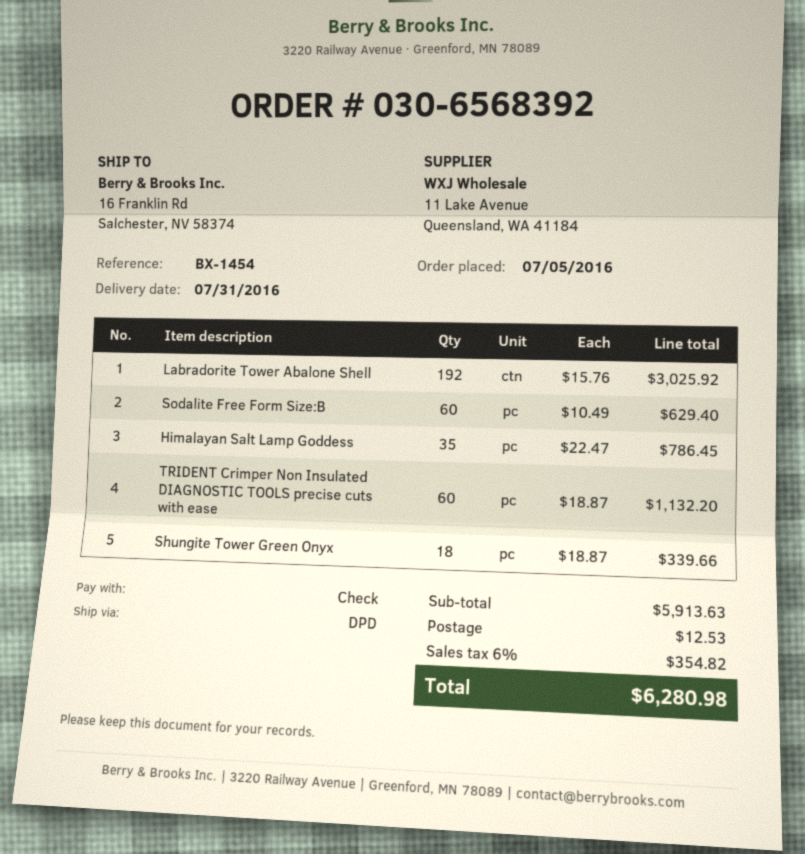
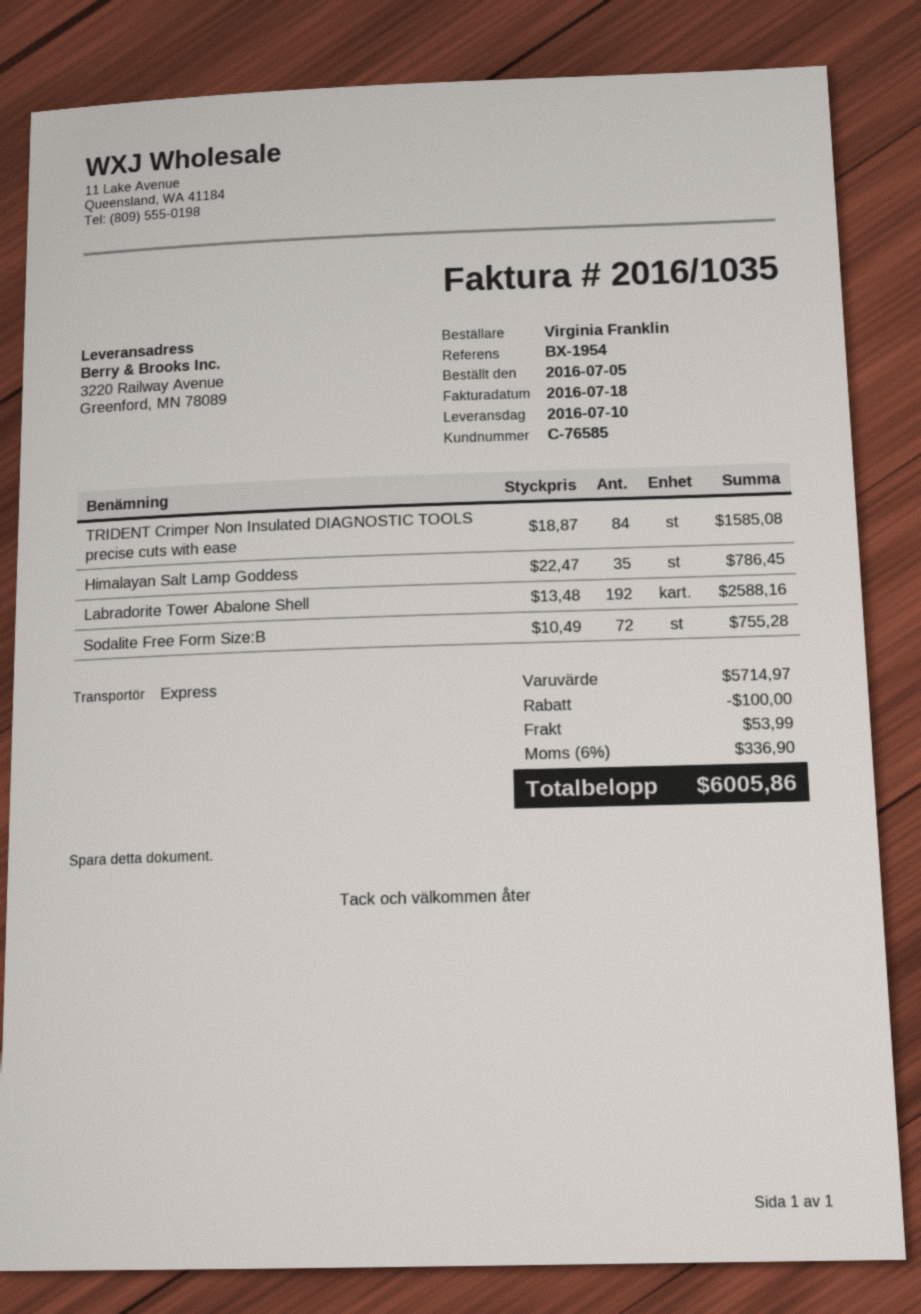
delivery date: 2016-07-31 -> 2016-07-10
reference: BX-1454 -> BX-1954
shipping method: DPD -> express
ship to: 16 Franklin Rd, Salchester, NV 58374 -> 3220 Railway Avenue, Greenford, MN 78089
Labradorite Tower Abalone Shell: 192 x 15.76 = 3025.92 -> 192 x 13.48 = 2588.16
Sodalite Free Form Size:B: 60 x 10.49 = 629.40 -> 72 x 10.49 = 755.28
TRIDENT Crimper Non Insulated DIAGNOSTIC TOOLS precise cuts with ease: 60 x 18.87 = 1132.20 -> 84 x 18.87 = 1585.08
Shungite Tower Green Onyx: 18 x 18.87 = 339.66 -> none
subtotal: 5913.63 -> 5714.97
discount: none -> 100.00
shipping: 12.53 -> 53.99
tax: 6% = 354.82 -> 6% = 336.90
total: 6280.98 -> 6005.86

